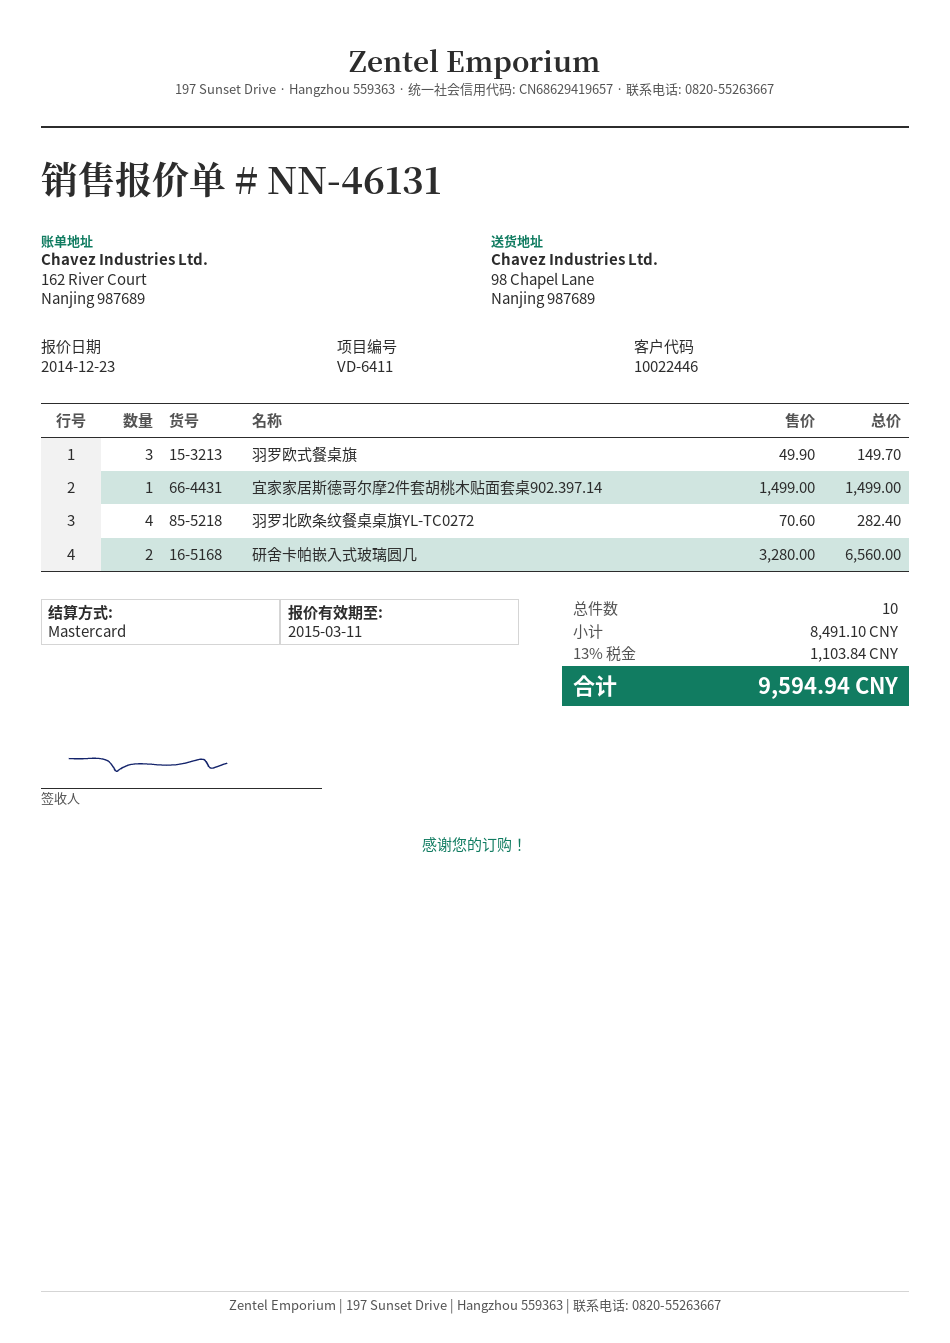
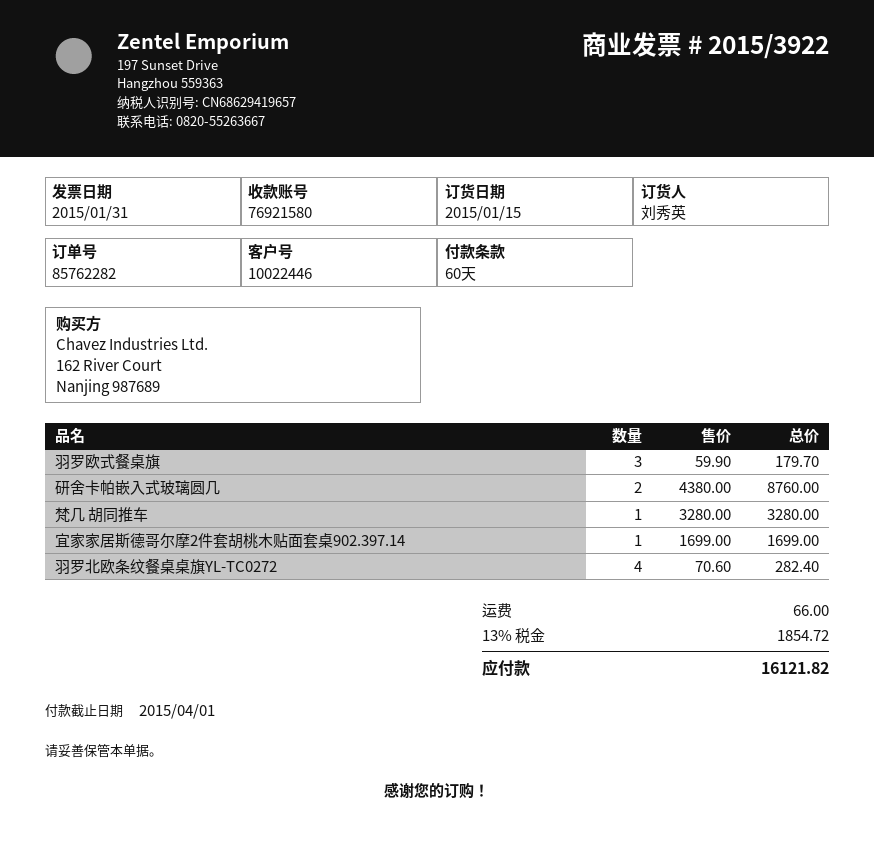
羽罗欧式餐桌旗: 3 x 49.90 = 149.70 -> 3 x 59.90 = 179.70
宜家家居斯德哥尔摩2件套胡桃木贴面套桌902.397.14: 1 x 1499.00 = 1499.00 -> 1 x 1699.00 = 1699.00
研舍卡帕嵌入式玻璃圆几: 2 x 3280.00 = 6560.00 -> 2 x 4380.00 = 8760.00
梵几 胡同推车: none -> 1 x 3280.00 = 3280.00
shipping: none -> 66.00
tax: 13% = 1103.84 -> 13% = 1854.72
total: 9594.94 -> 16121.82

